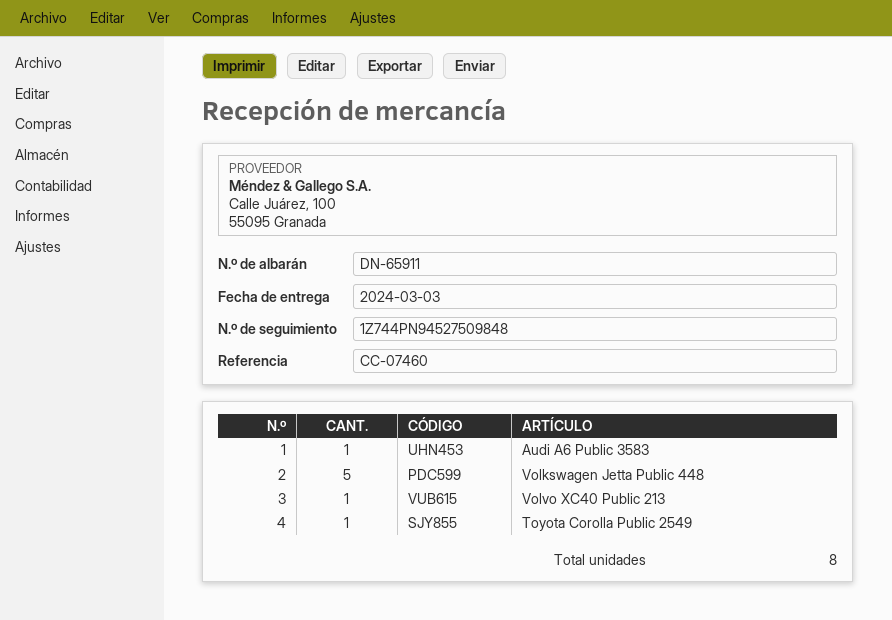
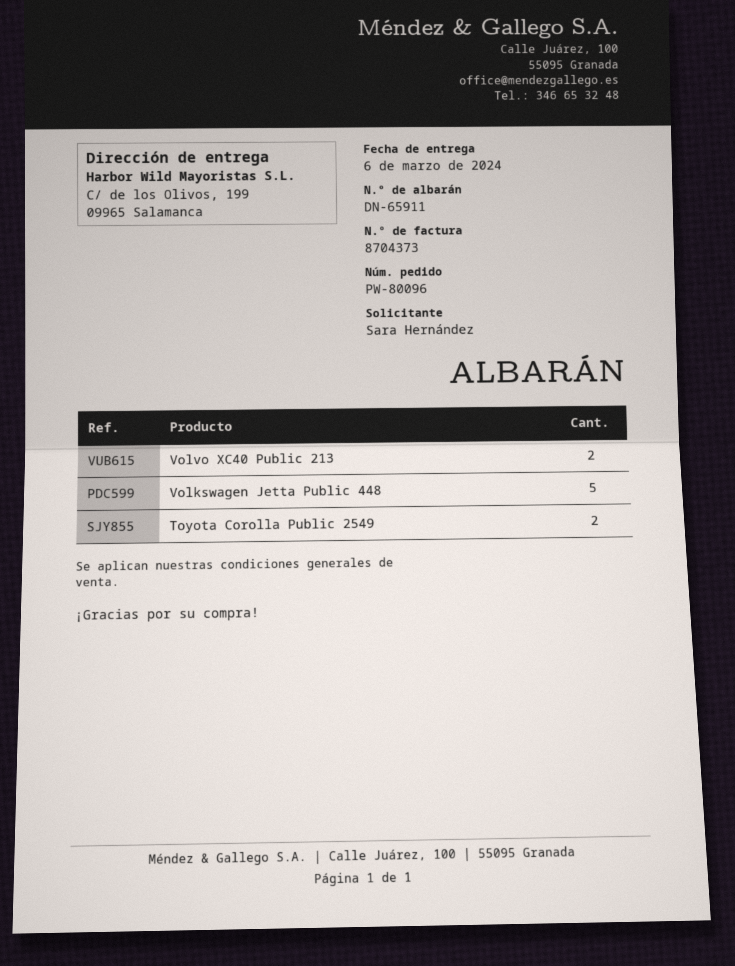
delivery date: 2024-03-03 -> 2024-03-06
Audi A6 Public 3583: 1 -> none
Volvo XC40 Public 213: 1 -> 2
Toyota Corolla Public 2549: 1 -> 2

